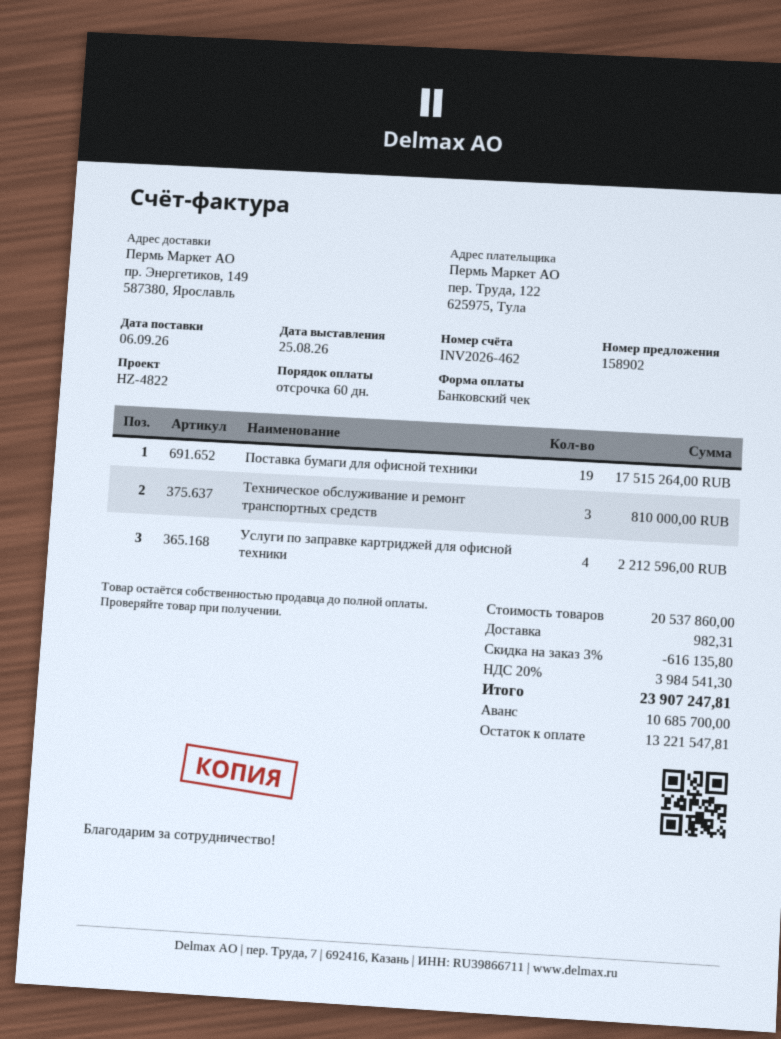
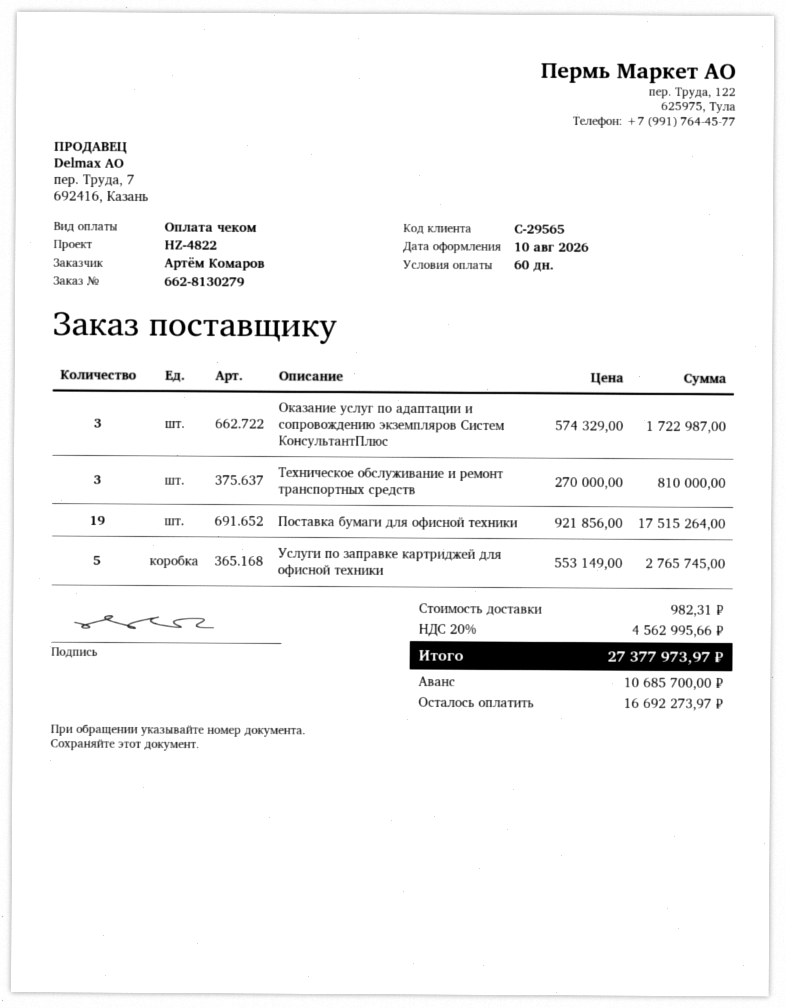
Услуги по заправке картриджей для офисной техники: 4 for 2212596.00 -> 5 for 2765745.00
Оказание услуг по адаптации и сопровождению экземпляров Систем КонсультантПлюс: none -> 3 for 1722987.00
discount: 3% = 616135.80 -> none
tax: 20% = 3984541.30 -> 20% = 4562995.66
total: 23907247.81 -> 27377973.97
balance: 13221547.81 -> 16692273.97

